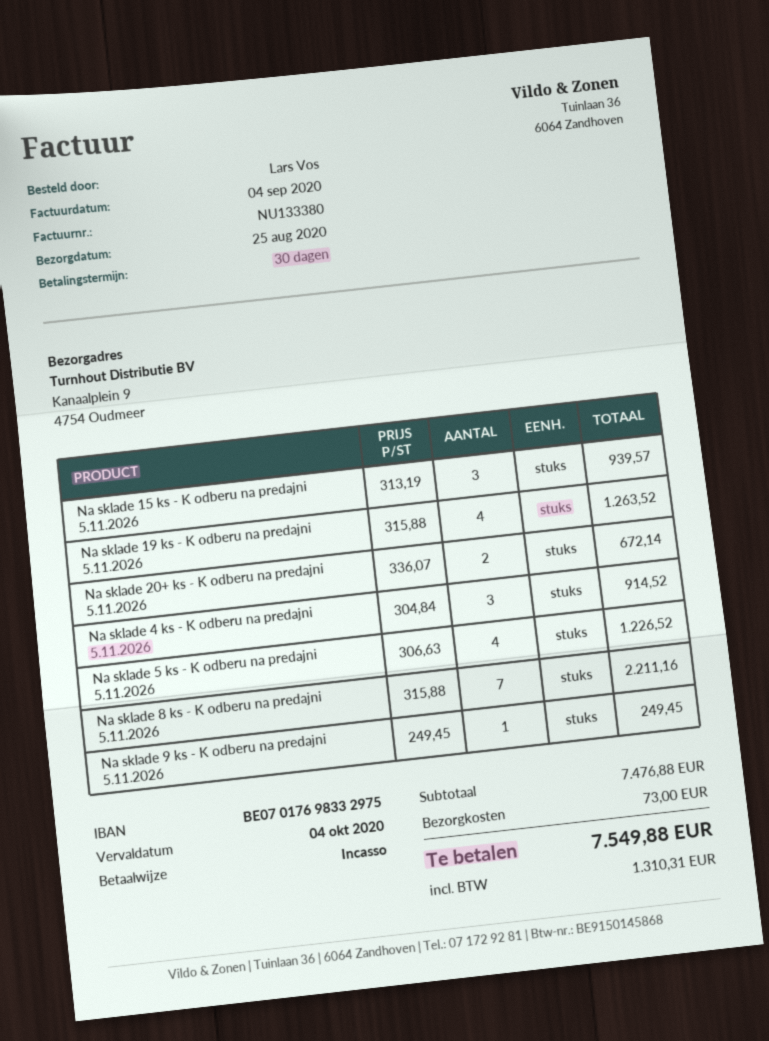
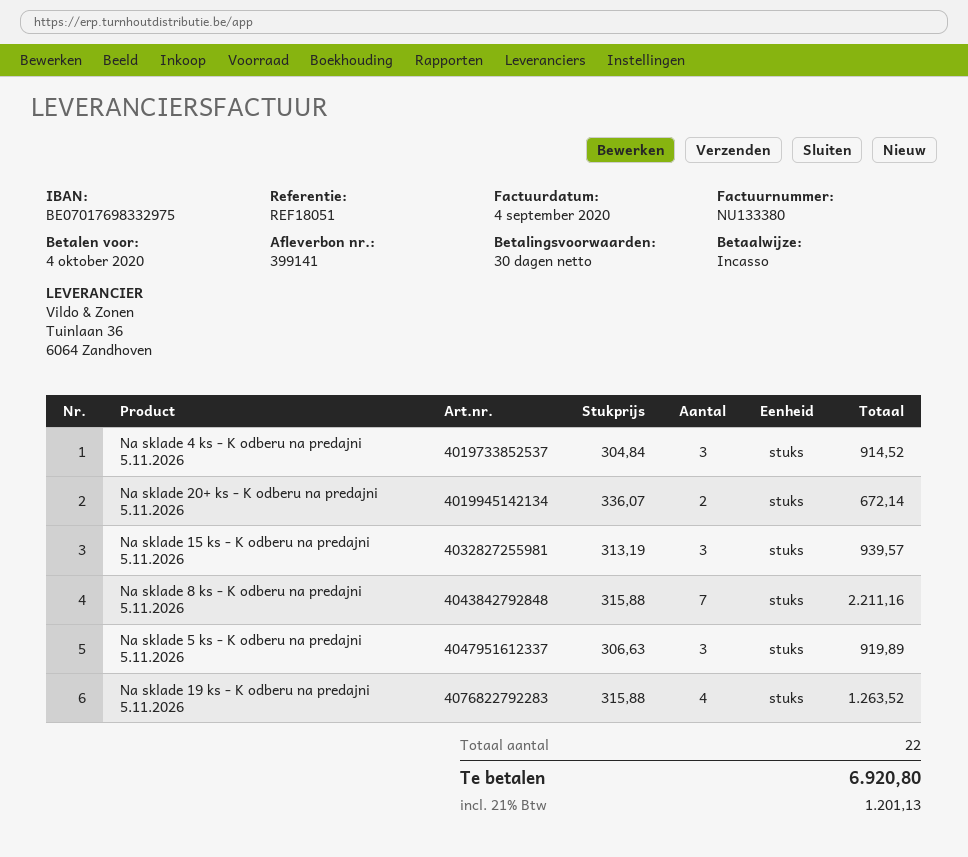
Na sklade 5 ks - K odberu na predajni 5.11.2026: 4 x 306.63 = 1226.52 -> 3 x 306.63 = 919.89
Na sklade 9 ks - K odberu na predajni 5.11.2026: 1 x 249.45 = 249.45 -> none
shipping: 73.00 -> none
tax: 1310.31 -> 1201.13
total: 7549.88 -> 6920.80

